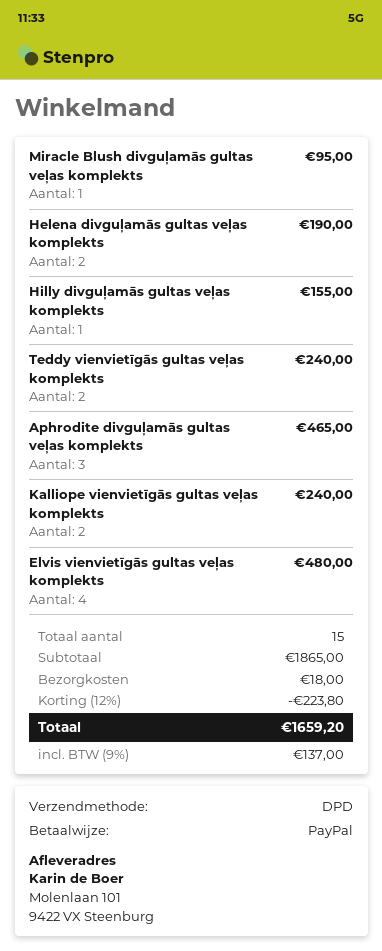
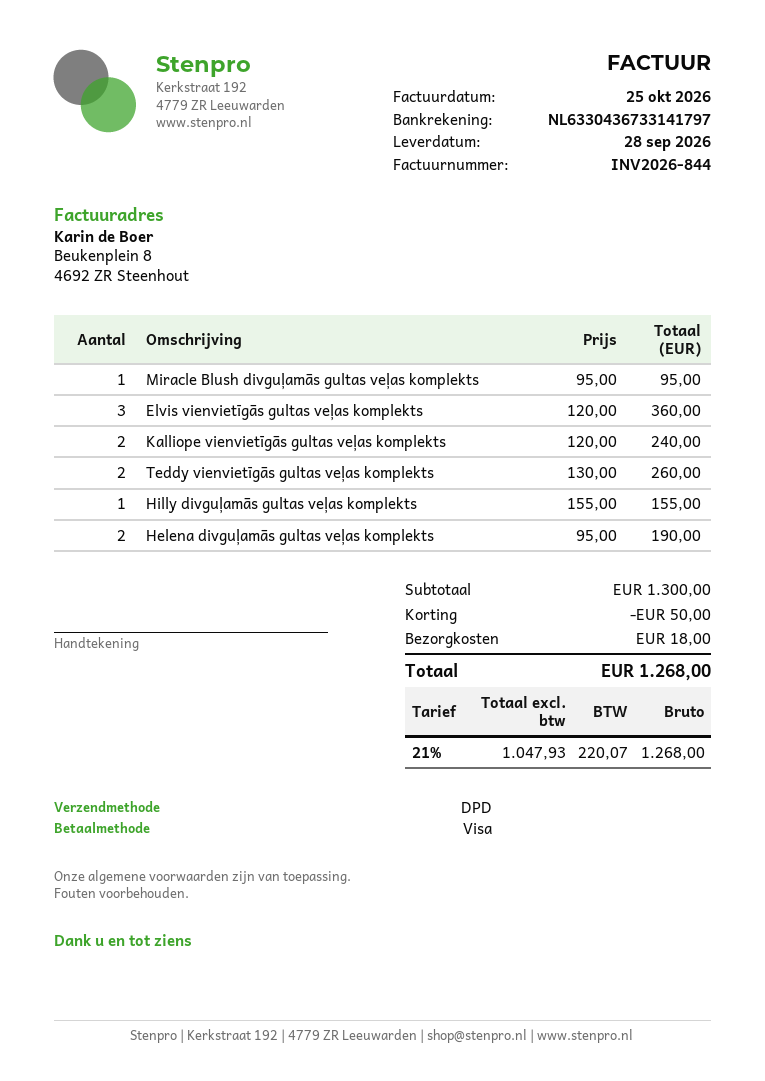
payment method: PayPal -> Visa
Teddy vienvietīgās gultas veļas komplekts: 2 for 240.00 -> 2 for 260.00
Aphrodite divguļamās gultas veļas komplekts: 3 for 465.00 -> none
Elvis vienvietīgās gultas veļas komplekts: 4 for 480.00 -> 3 for 360.00
subtotal: 1865.00 -> 1300.00
discount: 223.80 -> 50.00
tax: 9% = 137.00 -> 21% = 220.07
total: 1659.20 -> 1268.00

